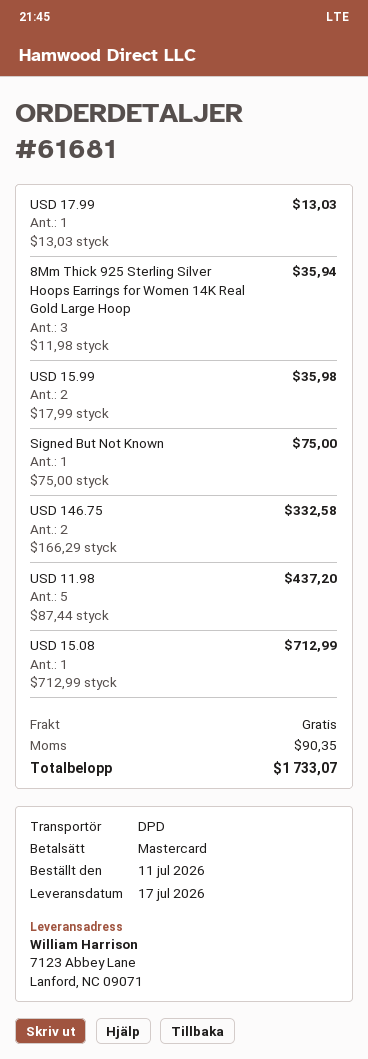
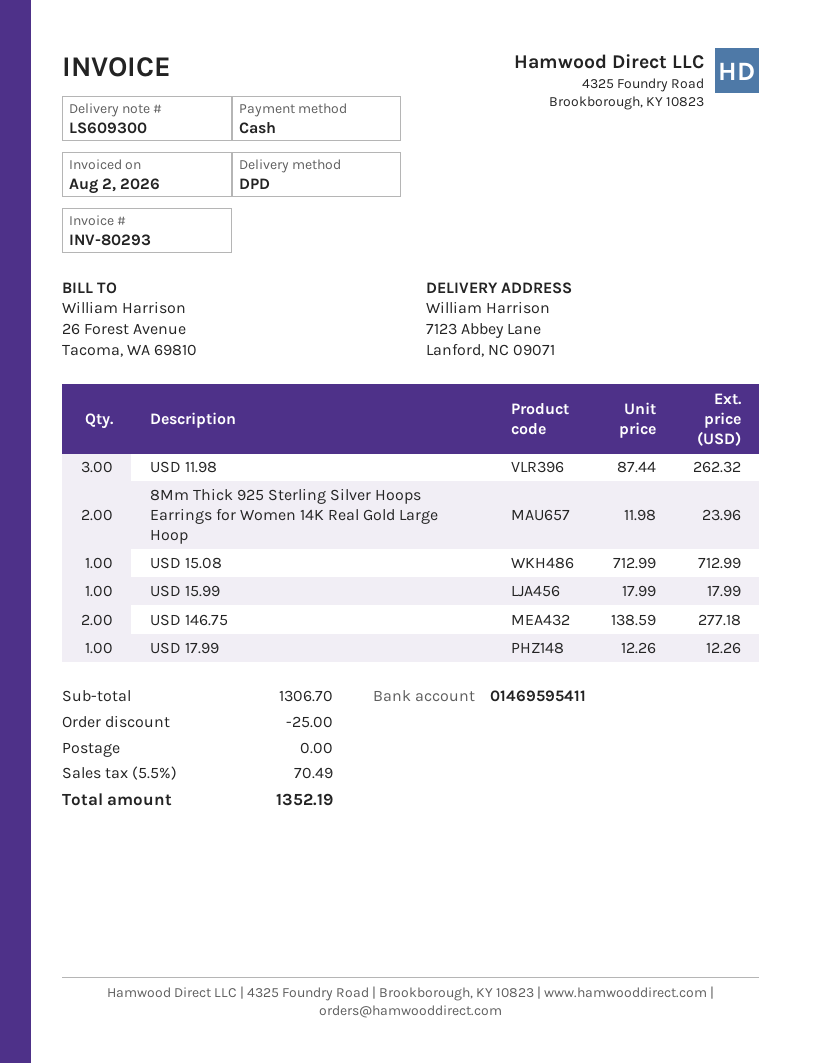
payment method: Mastercard -> cash
USD 17.99: 1 x 13.03 = 13.03 -> 1 x 12.26 = 12.26
8Mm Thick 925 Sterling Silver Hoops Earrings for Women 14K Real Gold Large Hoop: 3 x 11.98 = 35.94 -> 2 x 11.98 = 23.96
USD 15.99: 2 x 17.99 = 35.98 -> 1 x 17.99 = 17.99
Signed But Not Known: 1 x 75.00 = 75.00 -> none
USD 146.75: 2 x 166.29 = 332.58 -> 2 x 138.59 = 277.18
USD 11.98: 5 x 87.44 = 437.20 -> 3 x 87.44 = 262.32
discount: none -> 25.00
tax: 90.35 -> 70.49
total: 1733.07 -> 1352.19

